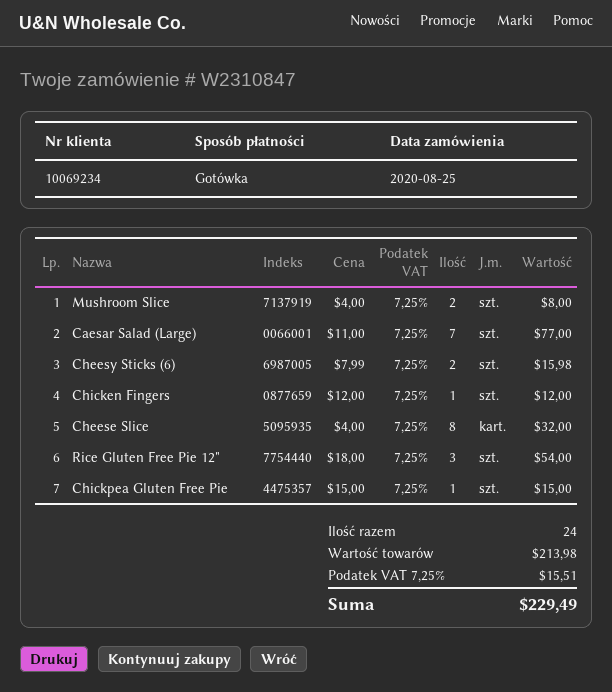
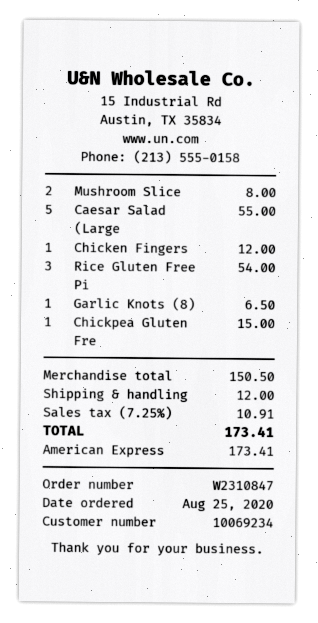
payment method: cash -> American Express
Caesar Salad (Large): 7 for 77.00 -> 5 for 55.00
Cheesy Sticks (6): 2 for 15.98 -> none
Cheese Slice: 8 for 32.00 -> none
Garlic Knots (8): none -> 1 for 6.50
subtotal: 213.98 -> 150.50
shipping: none -> 12.00
tax: 7.25% = 15.51 -> 7.25% = 10.91
total: 229.49 -> 173.41

